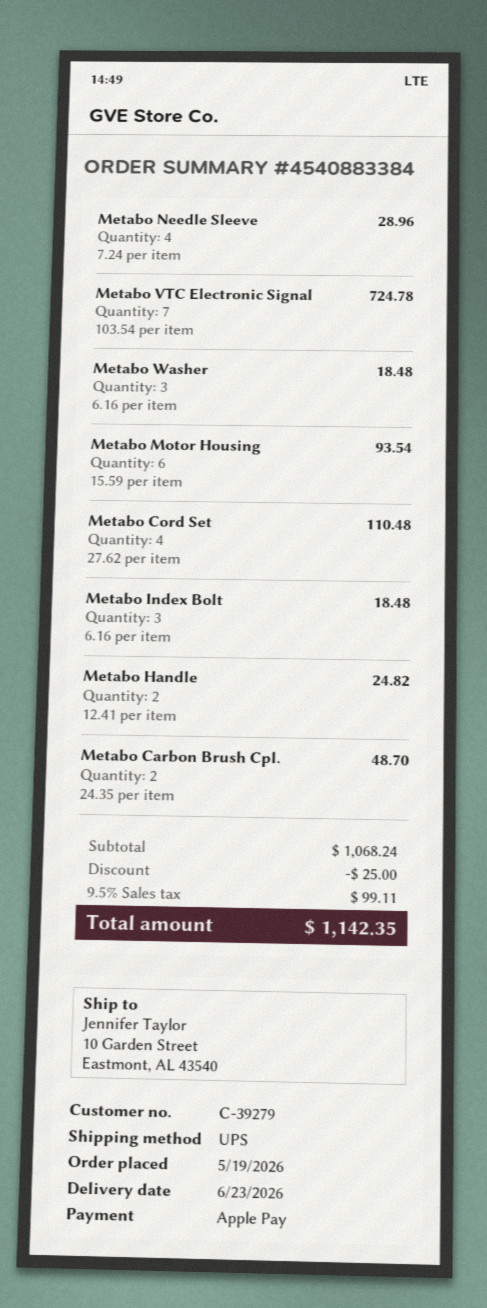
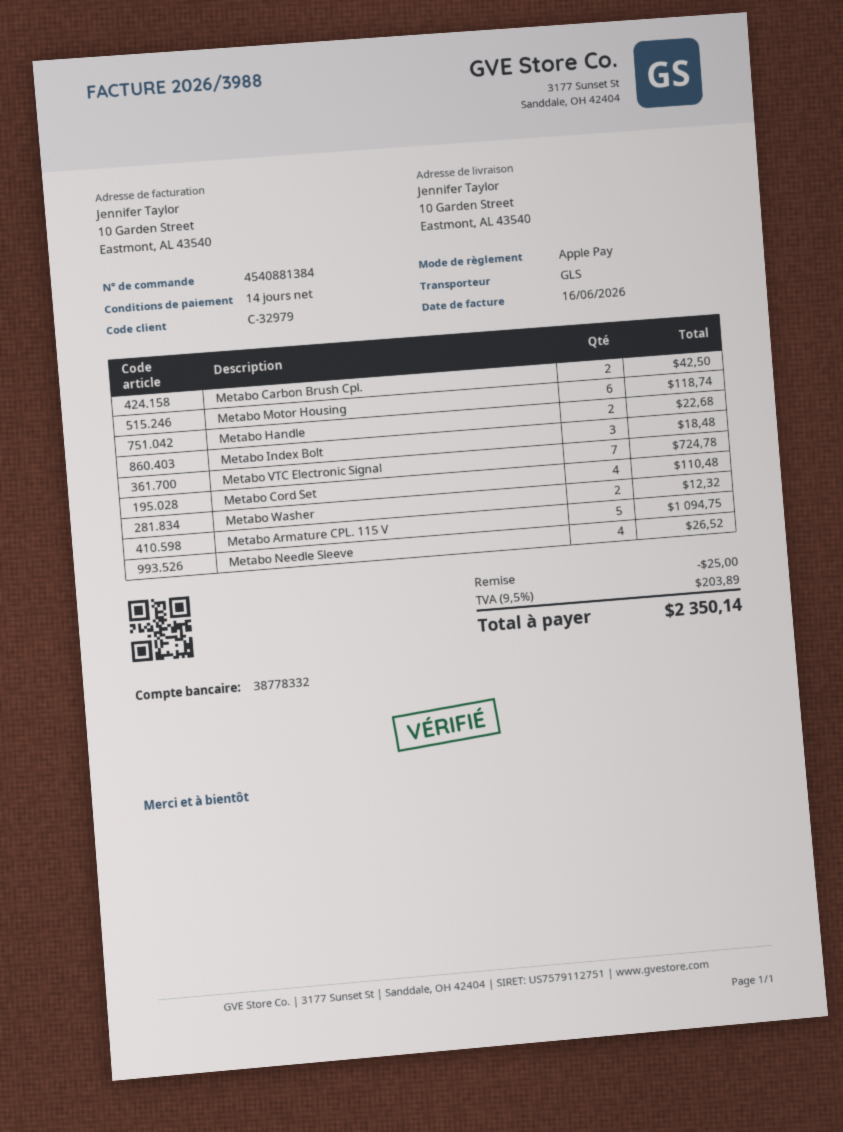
order number: 4540883384 -> 4540881384
customer number: C-39279 -> C-32979
shipping method: UPS -> GLS
Metabo Needle Sleeve: 4 for 28.96 -> 4 for 26.52
Metabo Washer: 3 for 18.48 -> 2 for 12.32
Metabo Motor Housing: 6 for 93.54 -> 6 for 118.74
Metabo Handle: 2 for 24.82 -> 2 for 22.68
Metabo Carbon Brush Cpl.: 2 for 48.70 -> 2 for 42.50
Metabo Armature CPL. 115 V: none -> 5 for 1094.75
tax: 9.5% = 99.11 -> 9.5% = 203.89
total: 1142.35 -> 2350.14

